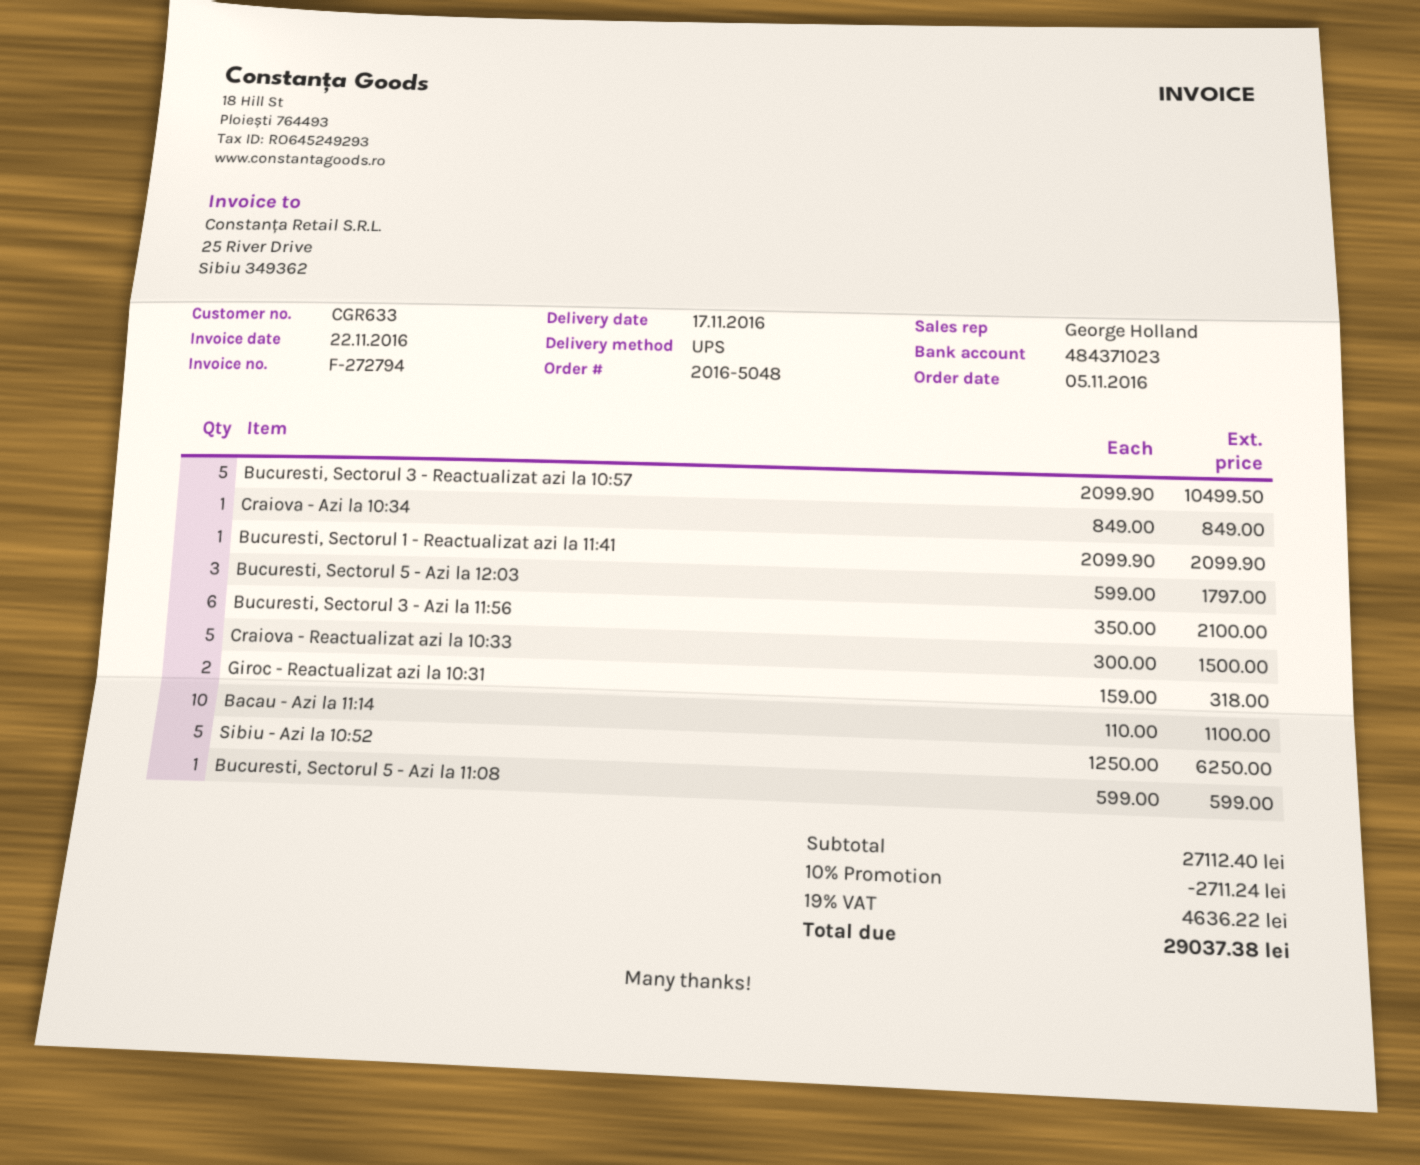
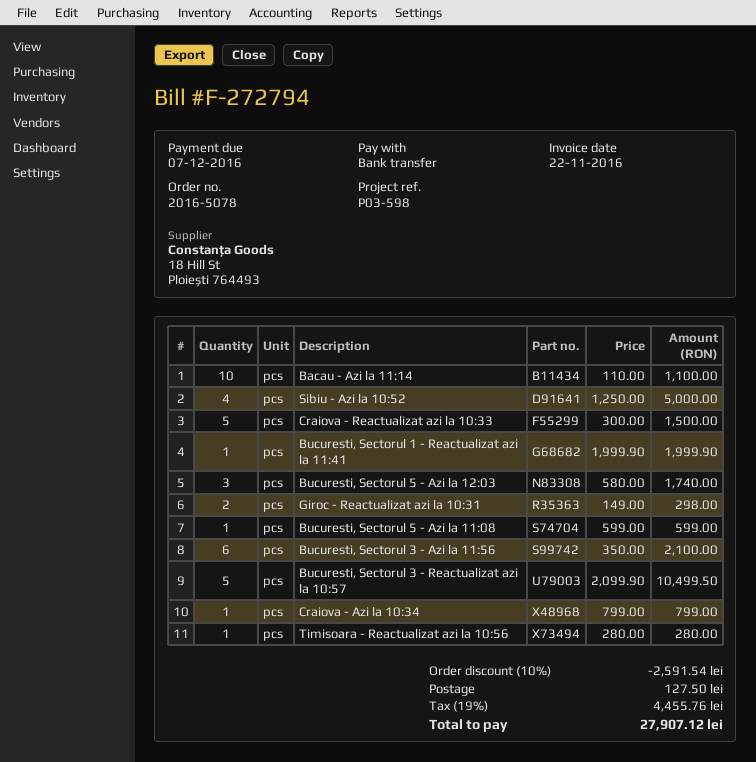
order number: 2016-5048 -> 2016-5078
Craiova - Azi la 10:34: 1 x 849.00 = 849.00 -> 1 x 799.00 = 799.00
Bucuresti, Sectorul 1 - Reactualizat azi la 11:41: 1 x 2099.90 = 2099.90 -> 1 x 1999.90 = 1999.90
Bucuresti, Sectorul 5 - Azi la 12:03: 3 x 599.00 = 1797.00 -> 3 x 580.00 = 1740.00
Giroc - Reactualizat azi la 10:31: 2 x 159.00 = 318.00 -> 2 x 149.00 = 298.00
Sibiu - Azi la 10:52: 5 x 1250.00 = 6250.00 -> 4 x 1250.00 = 5000.00
Timisoara - Reactualizat azi la 10:56: none -> 1 x 280.00 = 280.00
discount: 10% = 2711.24 -> 10% = 2591.54
shipping: none -> 127.50
tax: 19% = 4636.22 -> 19% = 4455.76
total: 29037.38 -> 27907.12

